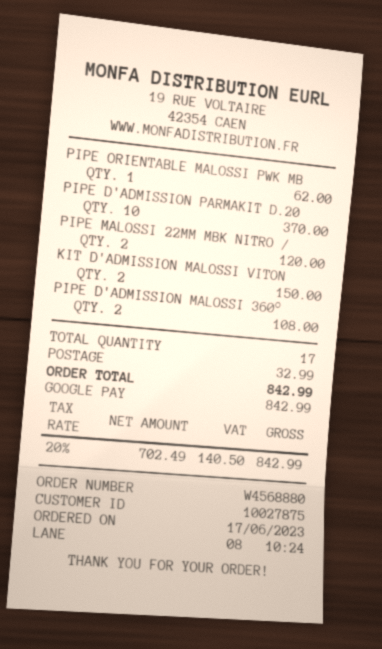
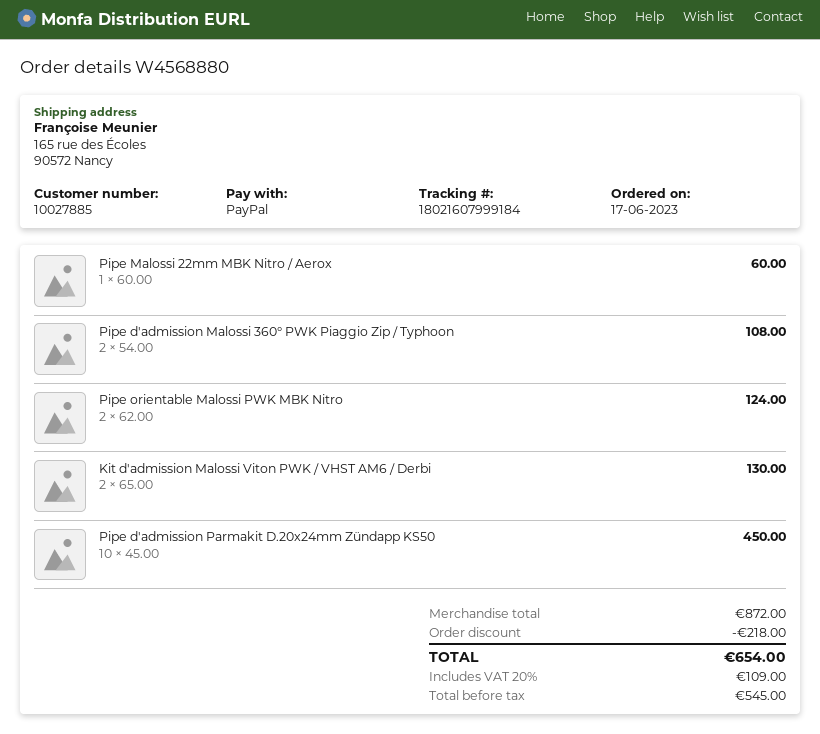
customer number: 10027875 -> 10027885
payment method: Google Pay -> PayPal
PIPE ORIENTABLE MALOSSI PWK MB: 1 for 62.00 -> 2 for 124.00
PIPE D'ADMISSION PARMAKIT D.20: 10 for 370.00 -> 10 for 450.00
PIPE MALOSSI 22MM MBK NITRO /: 2 for 120.00 -> 1 for 60.00
KIT D'ADMISSION MALOSSI VITON: 2 for 150.00 -> 2 for 130.00
discount: none -> 218.00
shipping: 32.99 -> none
net: 702.49 -> 545.00
tax: 20% = 140.50 -> 20% = 109.00
total: 842.99 -> 654.00

